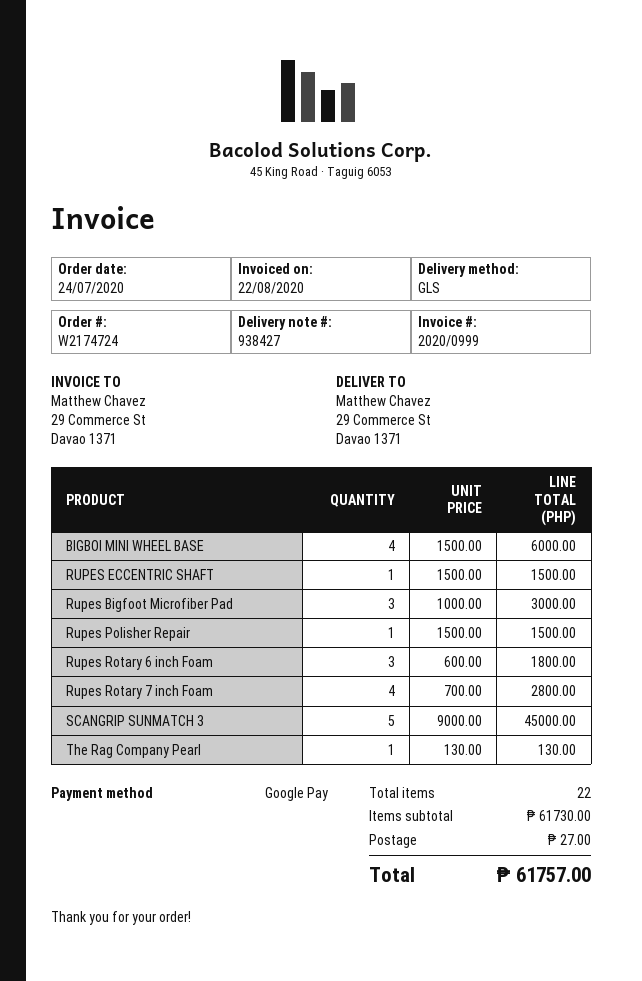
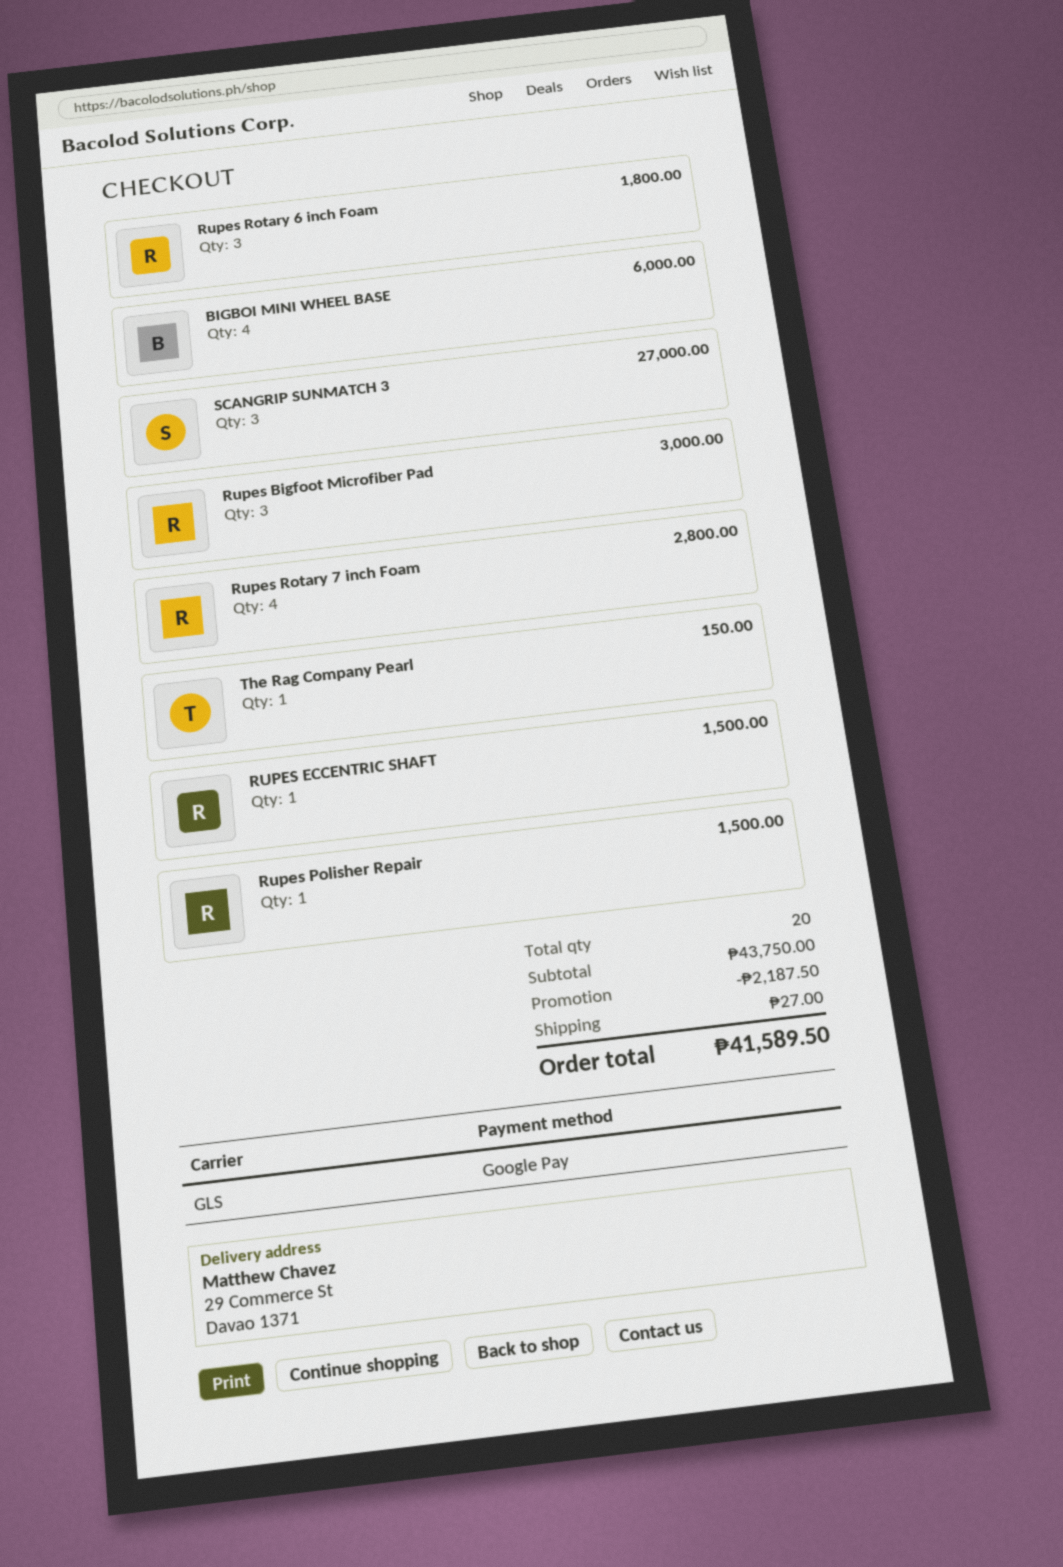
SCANGRIP SUNMATCH 3: 5 for 45000.00 -> 3 for 27000.00
The Rag Company Pearl: 1 for 130.00 -> 1 for 150.00
total quantity: 22 -> 20
subtotal: 61730.00 -> 43750.00
discount: none -> 2187.50
total: 61757.00 -> 41589.50

